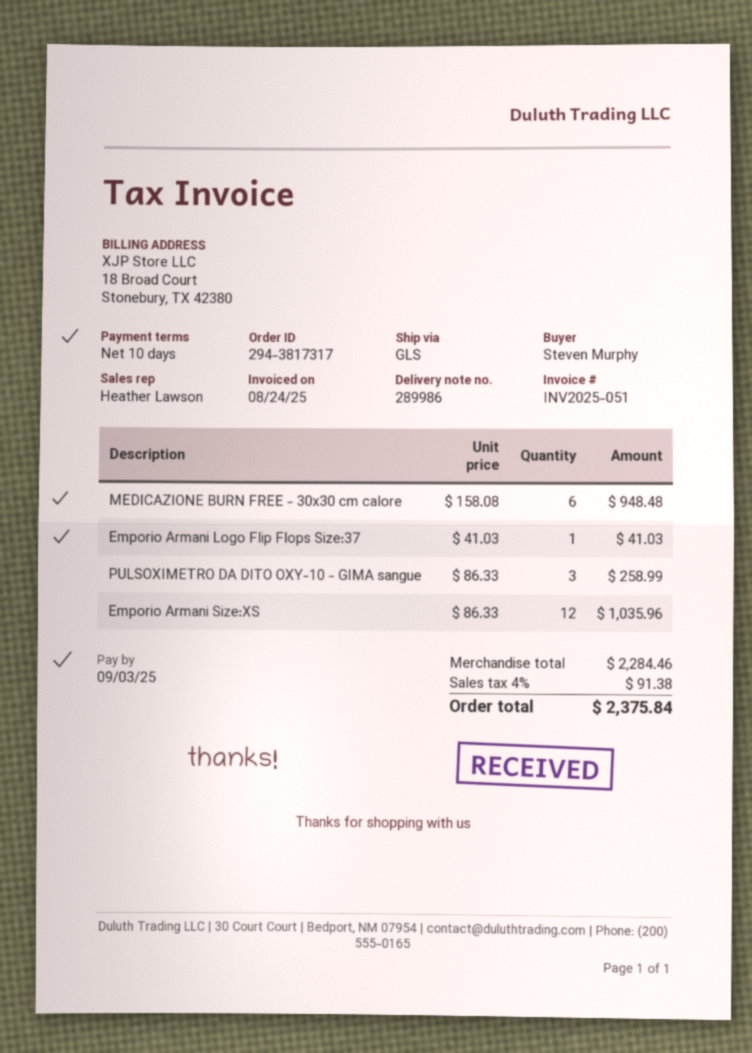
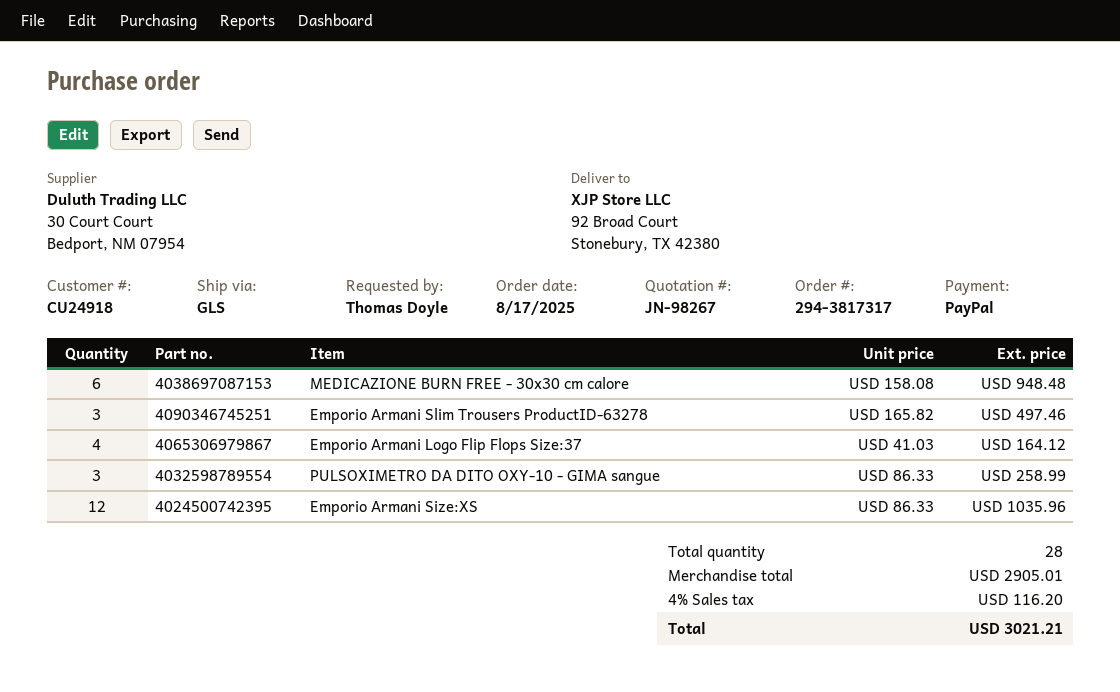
ordered by: Steven Murphy -> Thomas Doyle
Emporio Armani Logo Flip Flops Size:37: 1 x 41.03 = 41.03 -> 4 x 41.03 = 164.12
Emporio Armani Slim Trousers ProductID-63278: none -> 3 x 165.82 = 497.46
subtotal: 2284.46 -> 2905.01
tax: 4% = 91.38 -> 4% = 116.20
total: 2375.84 -> 3021.21

